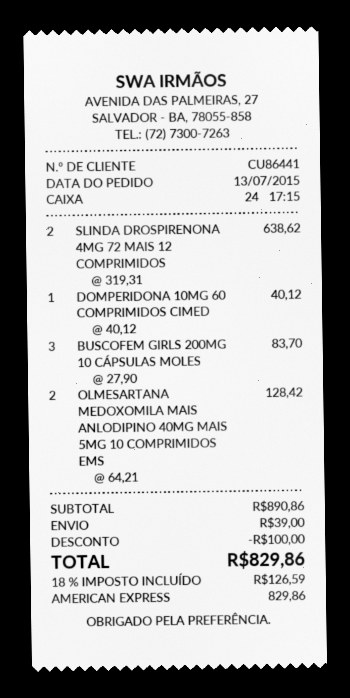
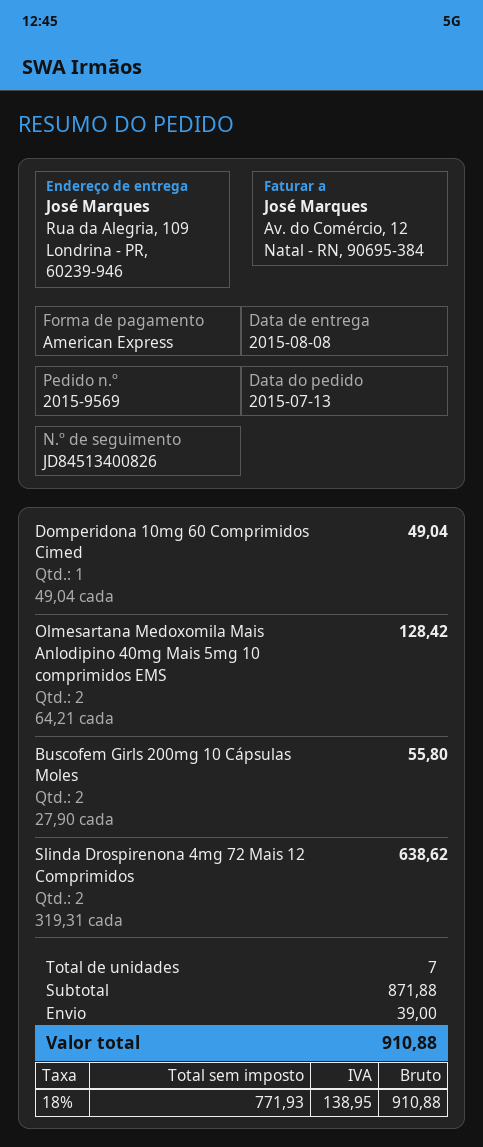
DOMPERIDONA 10MG 60 COMPRIMIDOS CIMED: 1 x 40.12 = 40.12 -> 1 x 49.04 = 49.04
BUSCOFEM GIRLS 200MG 10 CÁPSULAS MOLES: 3 x 27.90 = 83.70 -> 2 x 27.90 = 55.80
subtotal: 890.86 -> 871.88
discount: 100.00 -> none
tax: 18% = 126.59 -> 18% = 138.95
total: 829.86 -> 910.88

